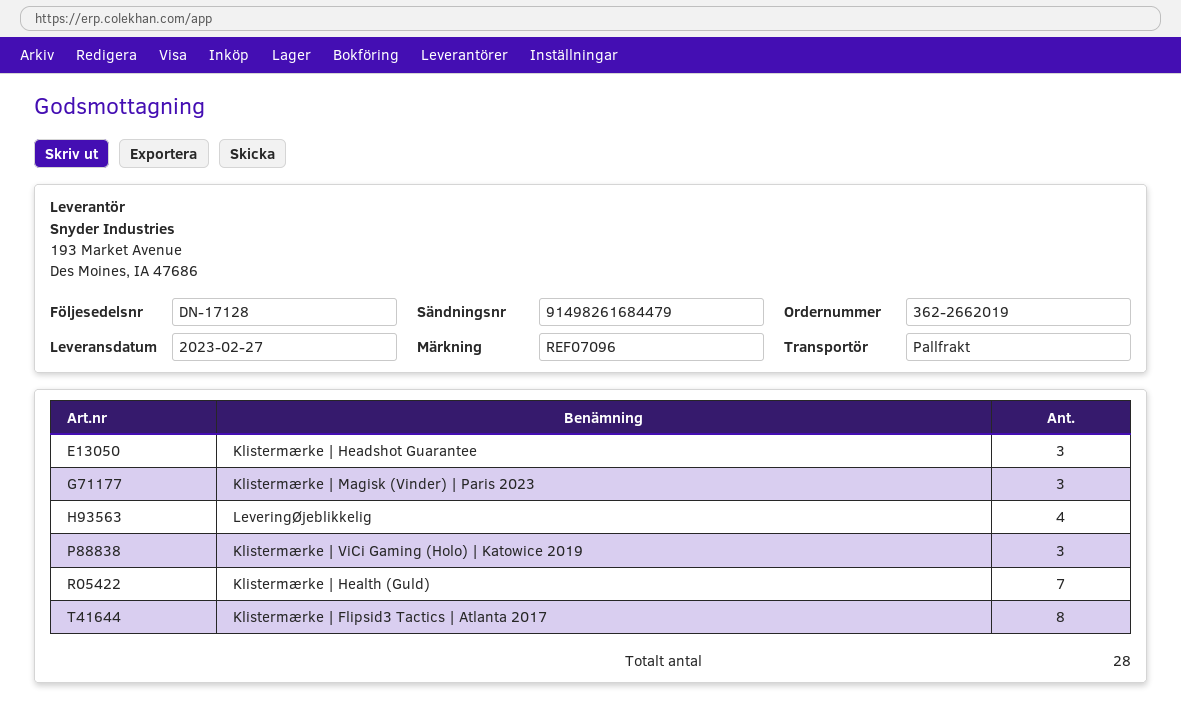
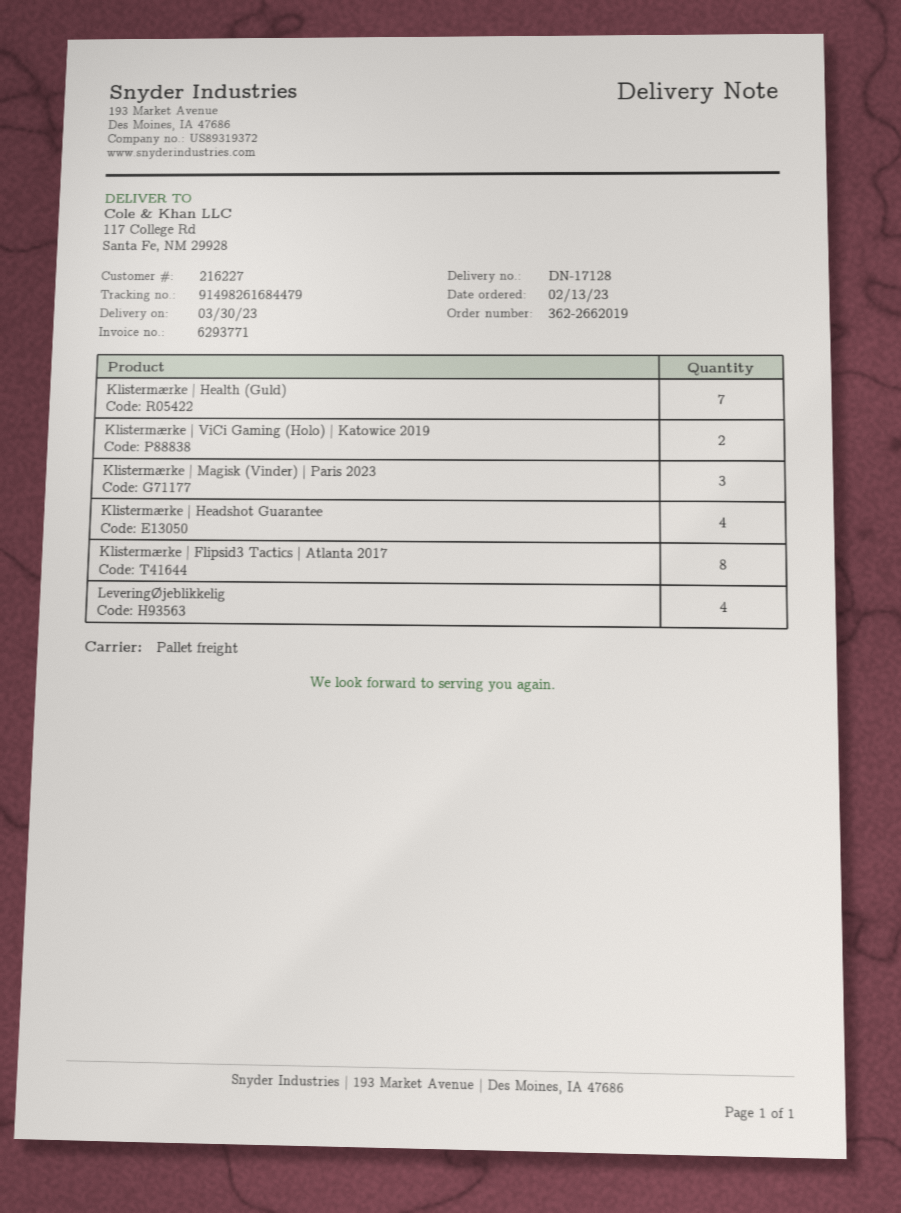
delivery date: 2023-02-27 -> 2023-03-30
Klistermærke | Headshot Guarantee: 3 -> 4
Klistermærke | ViCi Gaming (Holo) | Katowice 2019: 3 -> 2

